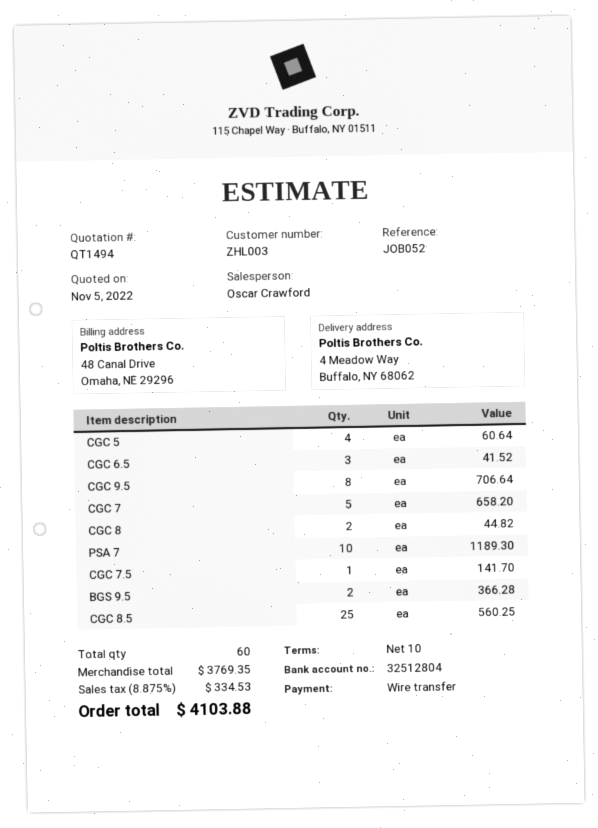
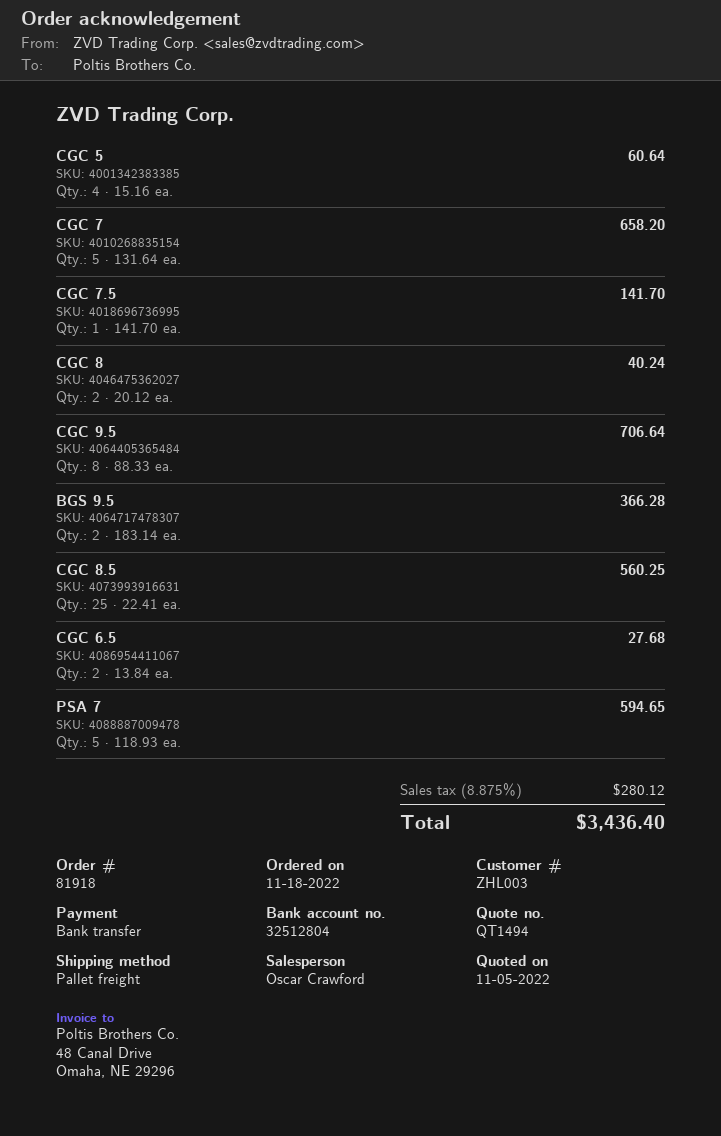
CGC 6.5: 3 for 41.52 -> 2 for 27.68
CGC 8: 2 for 44.82 -> 2 for 40.24
PSA 7: 10 for 1189.30 -> 5 for 594.65
tax: 8.875% = 334.53 -> 8.875% = 280.12
total: 4103.88 -> 3436.40

